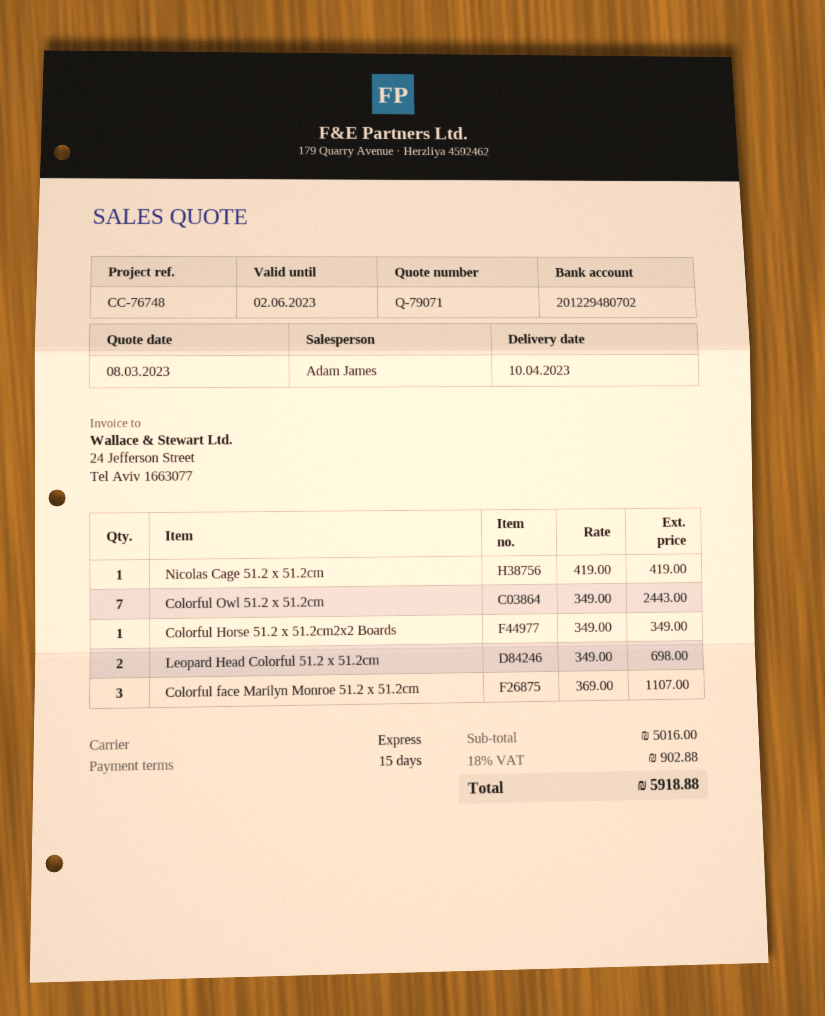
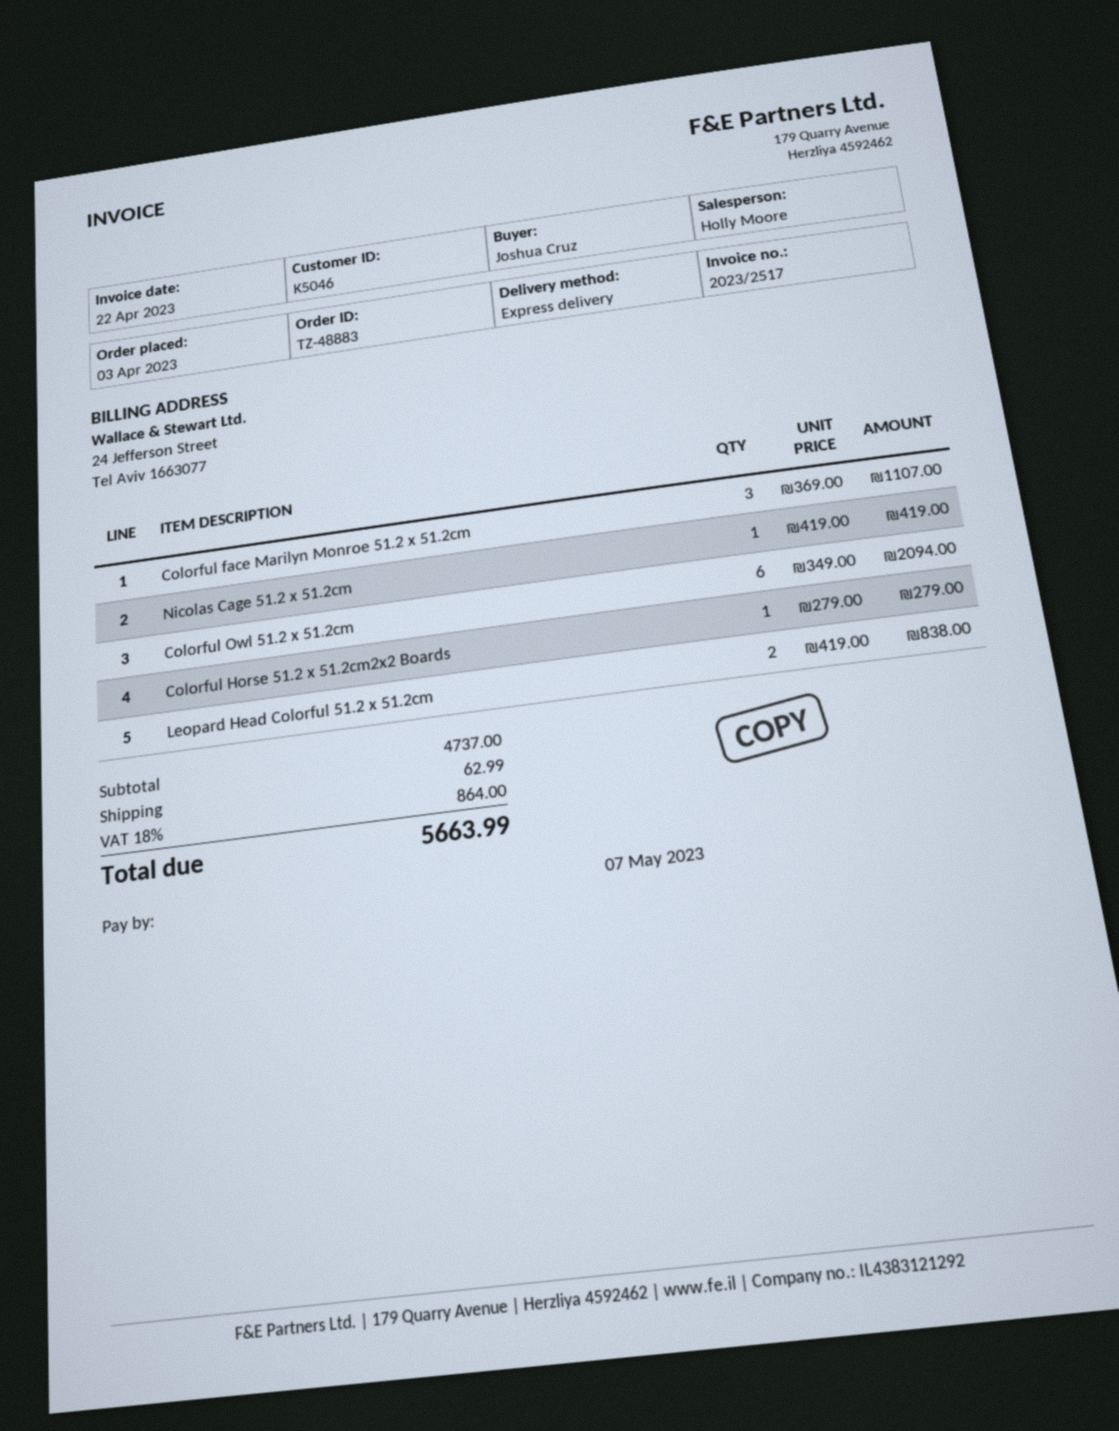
sales rep: Adam James -> Holly Moore
Colorful Owl 51.2 x 51.2cm: 7 x 349.00 = 2443.00 -> 6 x 349.00 = 2094.00
Colorful Horse 51.2 x 51.2cm2x2 Boards: 1 x 349.00 = 349.00 -> 1 x 279.00 = 279.00
Leopard Head Colorful 51.2 x 51.2cm: 2 x 349.00 = 698.00 -> 2 x 419.00 = 838.00
subtotal: 5016.00 -> 4737.00
shipping: none -> 62.99
tax: 18% = 902.88 -> 18% = 864.00
total: 5918.88 -> 5663.99

